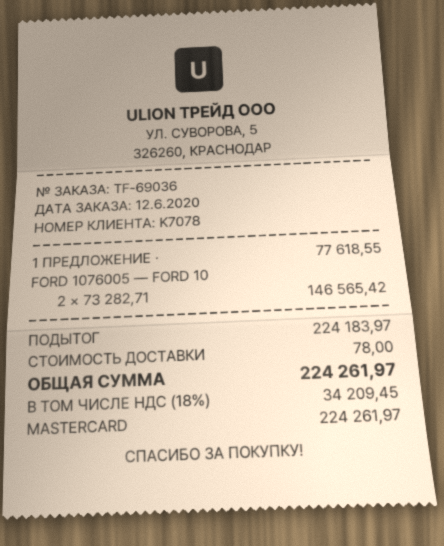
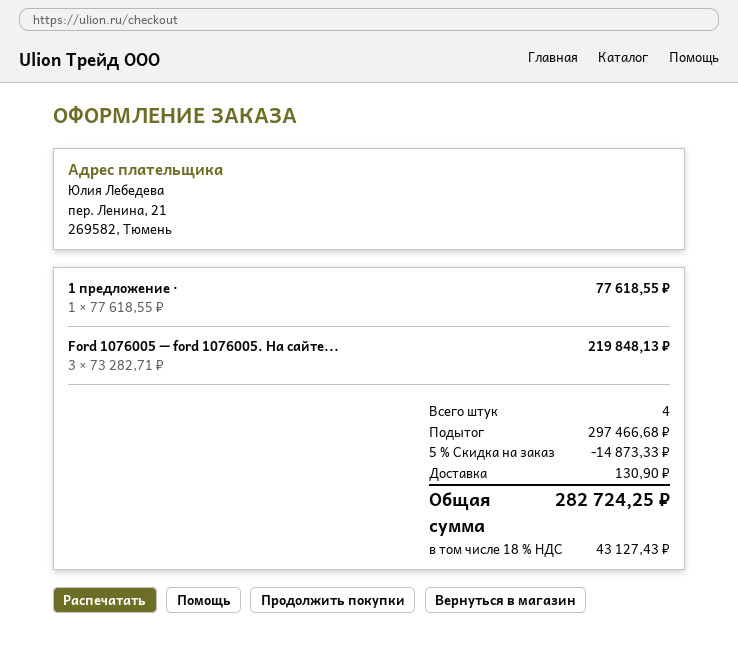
FORD 1076005 — FORD 10: 2 x 73282.71 = 146565.42 -> 3 x 73282.71 = 219848.13
subtotal: 224183.97 -> 297466.68
discount: none -> 5% = 14873.33
shipping: 78.00 -> 130.90
tax: 18% = 34209.45 -> 18% = 43127.43
total: 224261.97 -> 282724.25

